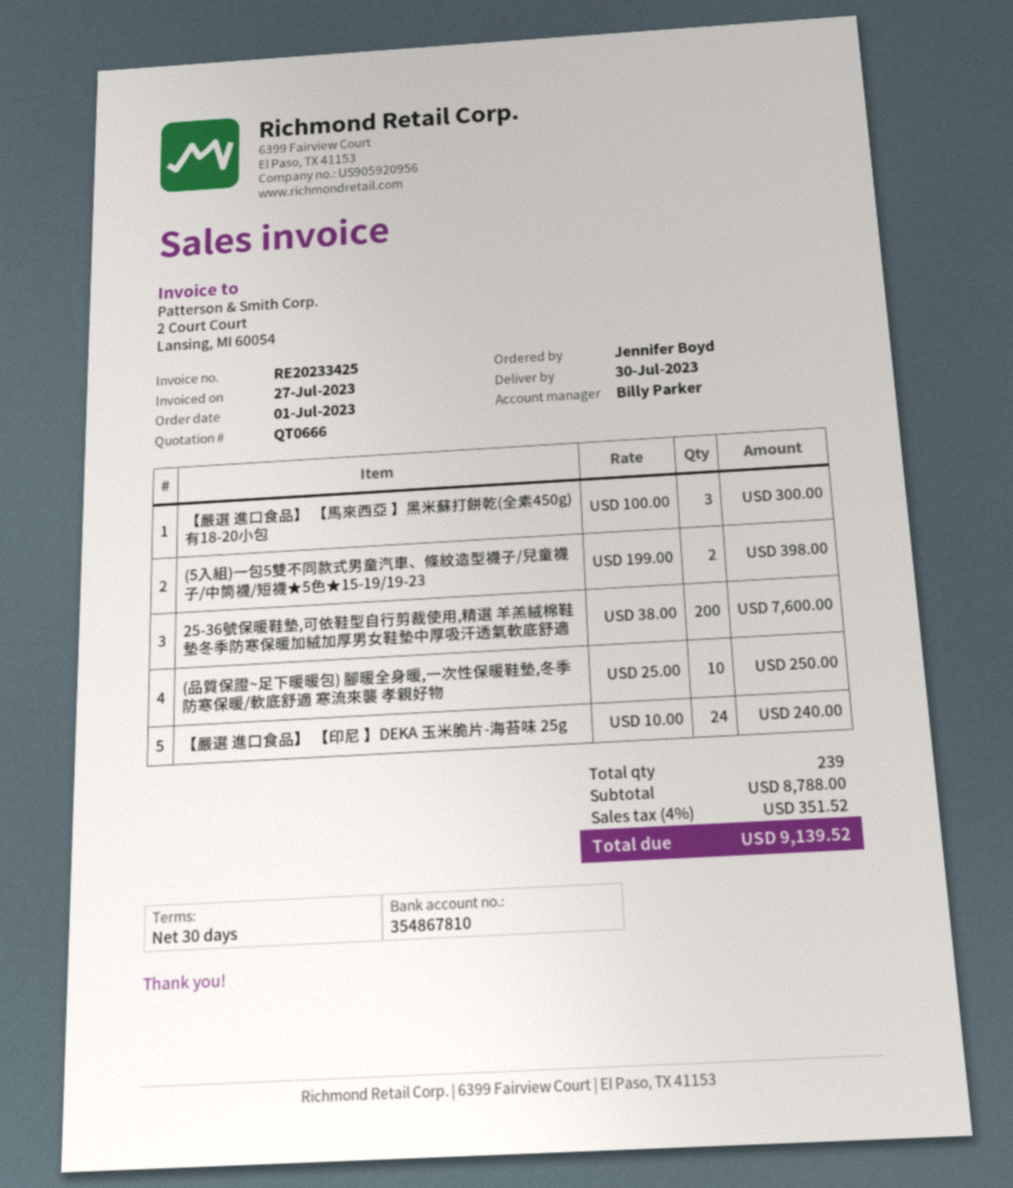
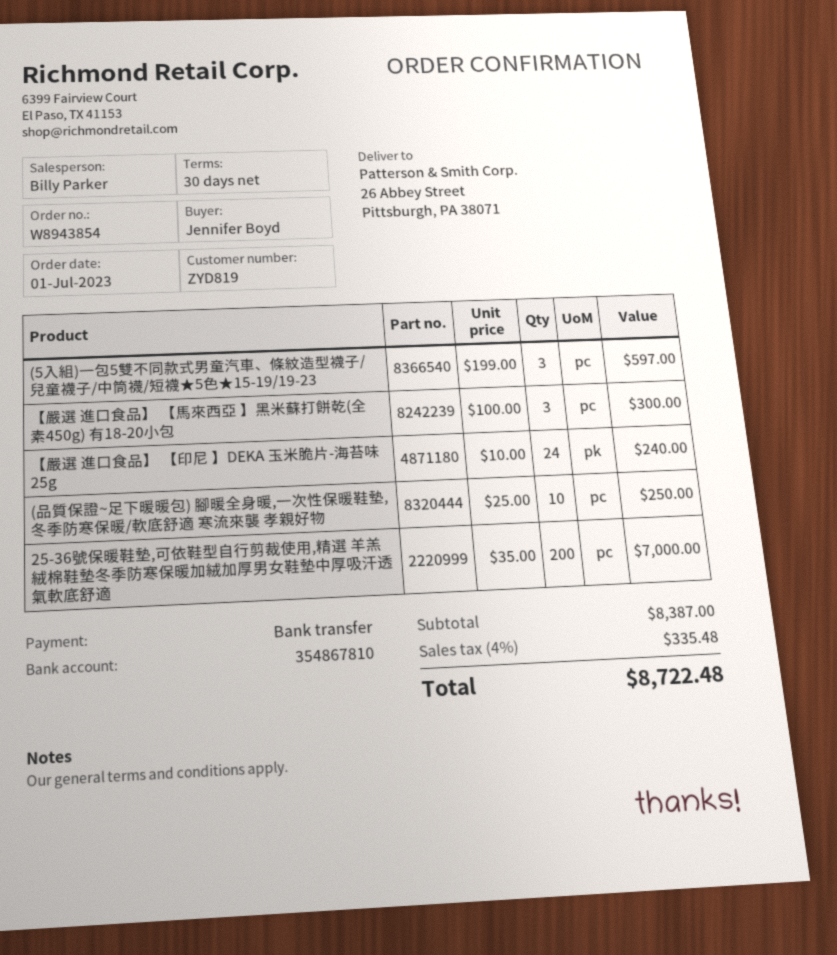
(5入組)一包5雙不同款式男童汽車、條紋造型襪子/兒童襪子/中筒襪/短襪★5色★15-19/19-23: 2 x 199.00 = 398.00 -> 3 x 199.00 = 597.00
25-36號保暖鞋墊,可依鞋型自行剪裁使用,精選 羊羔絨棉鞋墊冬季防寒保暖加絨加厚男女鞋墊中厚吸汗透氣軟底舒適: 200 x 38.00 = 7600.00 -> 200 x 35.00 = 7000.00
subtotal: 8788.00 -> 8387.00
tax: 4% = 351.52 -> 4% = 335.48
total: 9139.52 -> 8722.48

